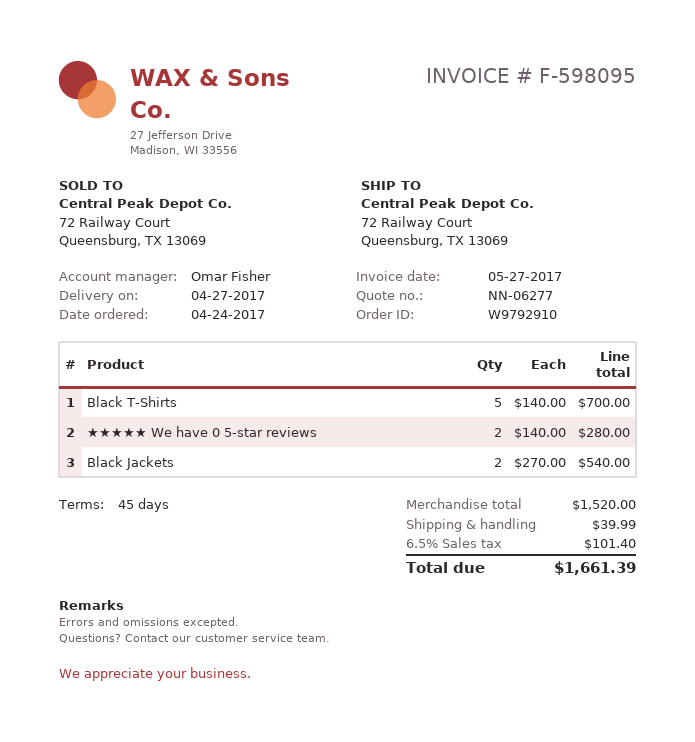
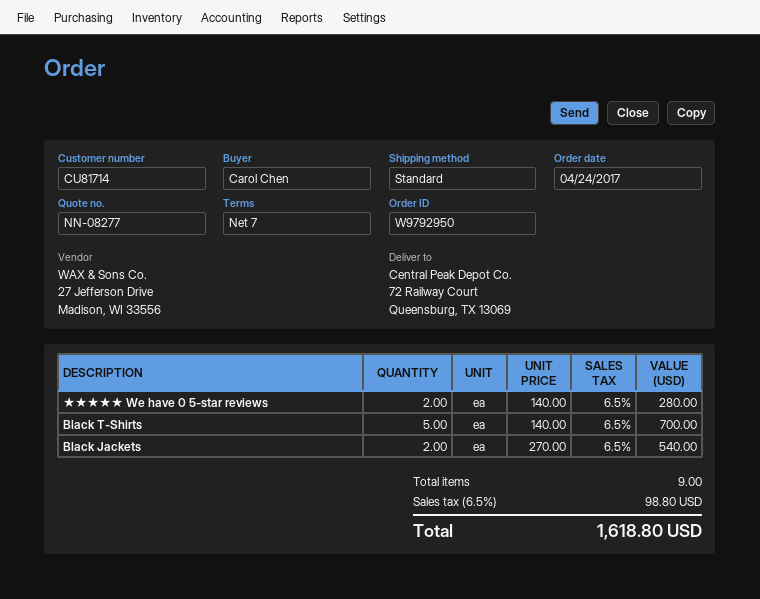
quote number: NN-06277 -> NN-08277
order number: W9792910 -> W9792950
payment terms: 45 days -> 7 days
shipping: 39.99 -> none
tax: 6.5% = 101.40 -> 6.5% = 98.80
total: 1661.39 -> 1618.80

